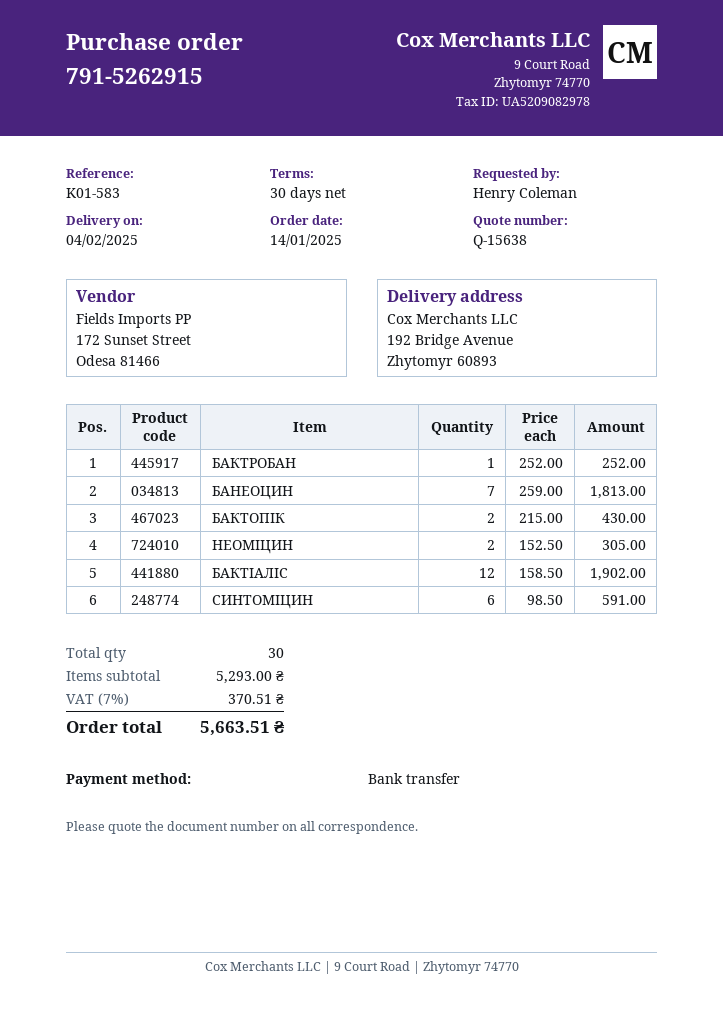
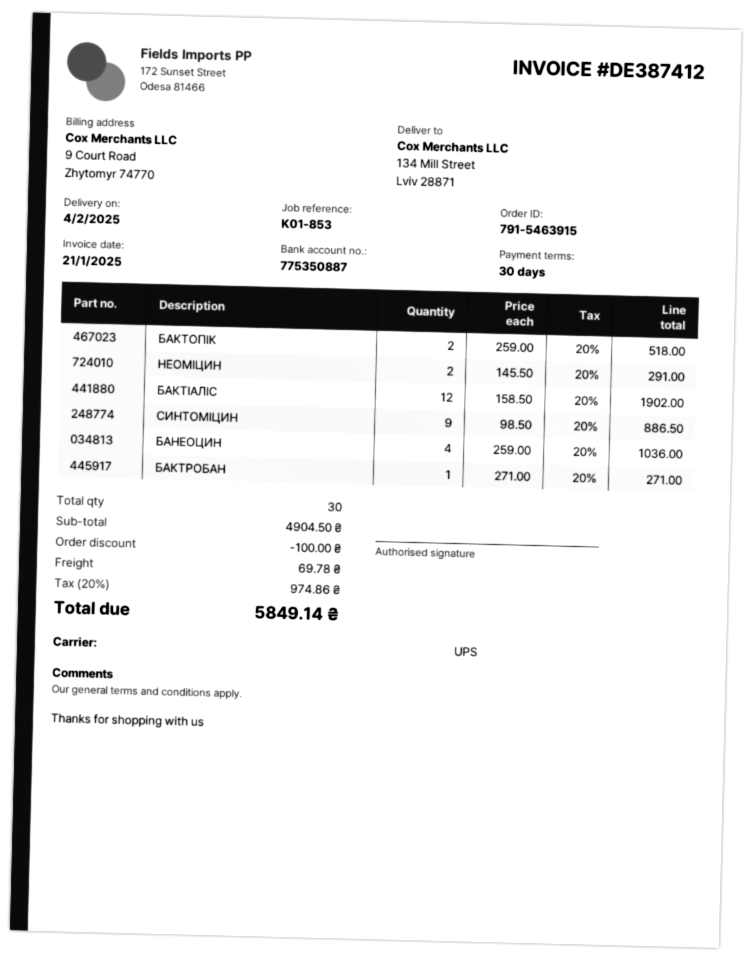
order number: 791-5262915 -> 791-5463915
reference: K01-583 -> K01-853
ship to: 192 Bridge Avenue, Zhytomyr 60893 -> 134 Mill Street, Lviv 28871
БАКТРОБАН: 1 x 252.00 = 252.00 -> 1 x 271.00 = 271.00
БАНЕОЦИН: 7 x 259.00 = 1813.00 -> 4 x 259.00 = 1036.00
БАКТОПІК: 2 x 215.00 = 430.00 -> 2 x 259.00 = 518.00
НЕОМІЦИН: 2 x 152.50 = 305.00 -> 2 x 145.50 = 291.00
СИНТОМІЦИН: 6 x 98.50 = 591.00 -> 9 x 98.50 = 886.50
subtotal: 5293.00 -> 4904.50
discount: none -> 100.00
shipping: none -> 69.78
tax: 7% = 370.51 -> 20% = 974.86
total: 5663.51 -> 5849.14

